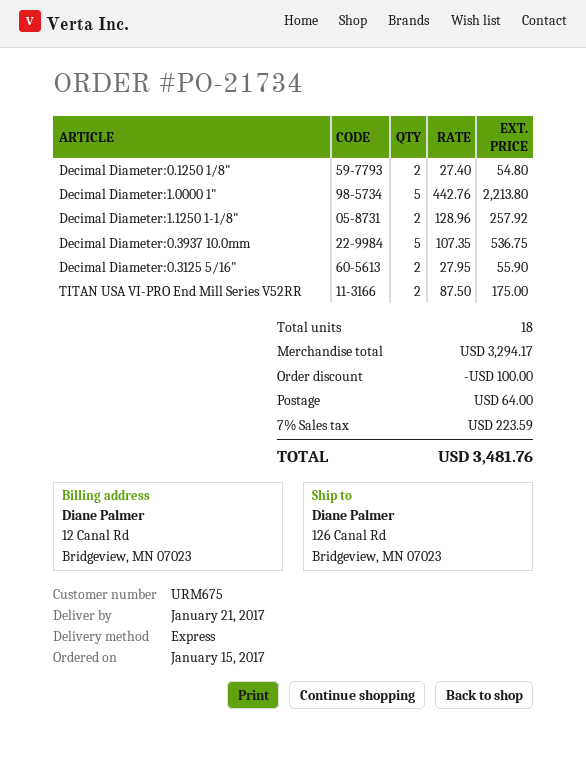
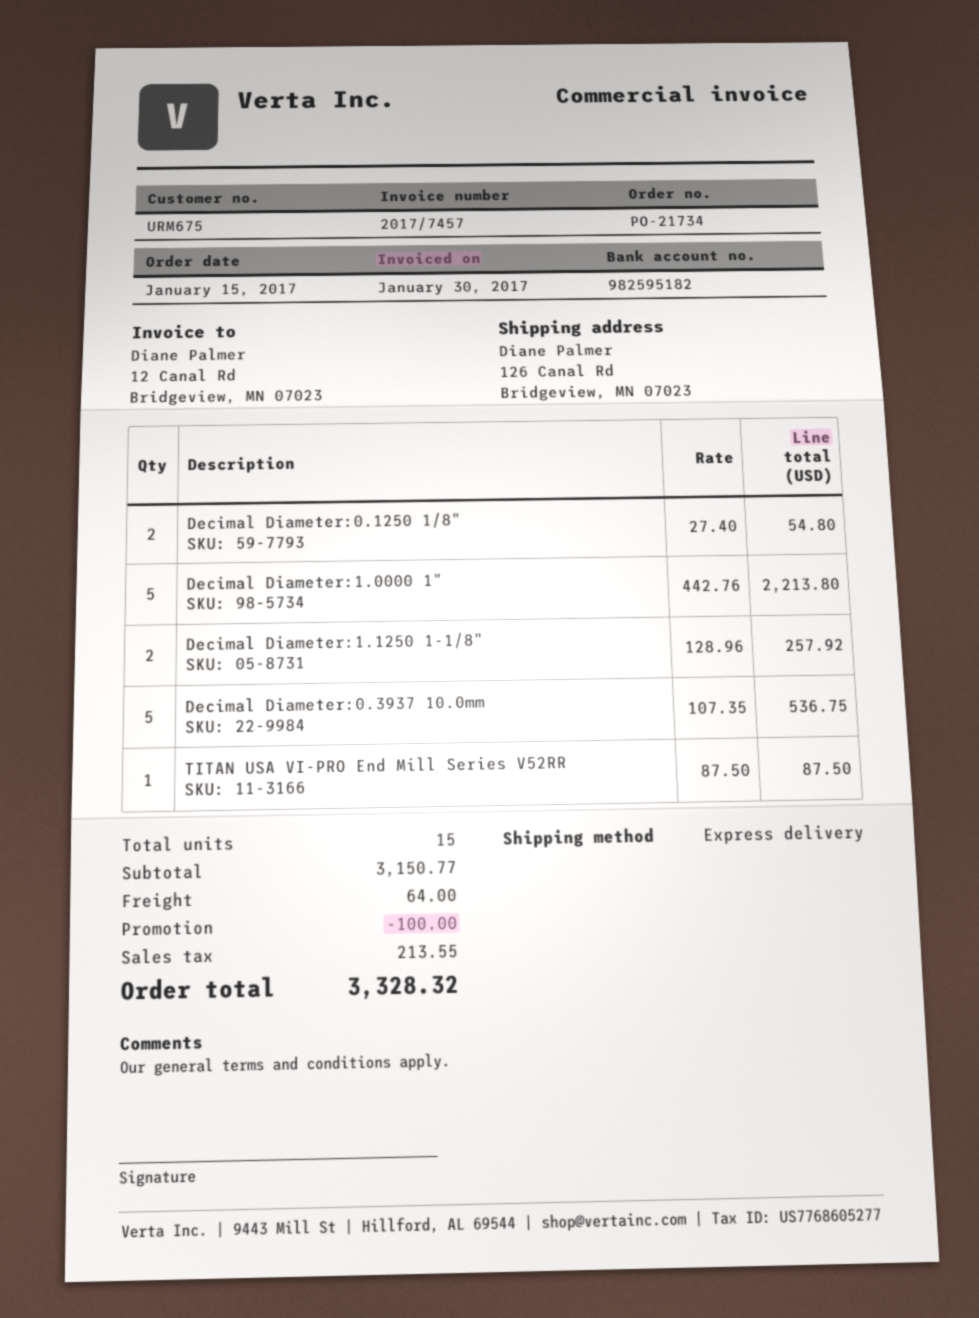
Decimal Diameter:0.3125 5/16": 2 x 27.95 = 55.90 -> none
TITAN USA VI-PRO End Mill Series V52RR: 2 x 87.50 = 175.00 -> 1 x 87.50 = 87.50
total quantity: 18 -> 15
subtotal: 3294.17 -> 3150.77
tax: 223.59 -> 213.55
total: 3481.76 -> 3328.32

